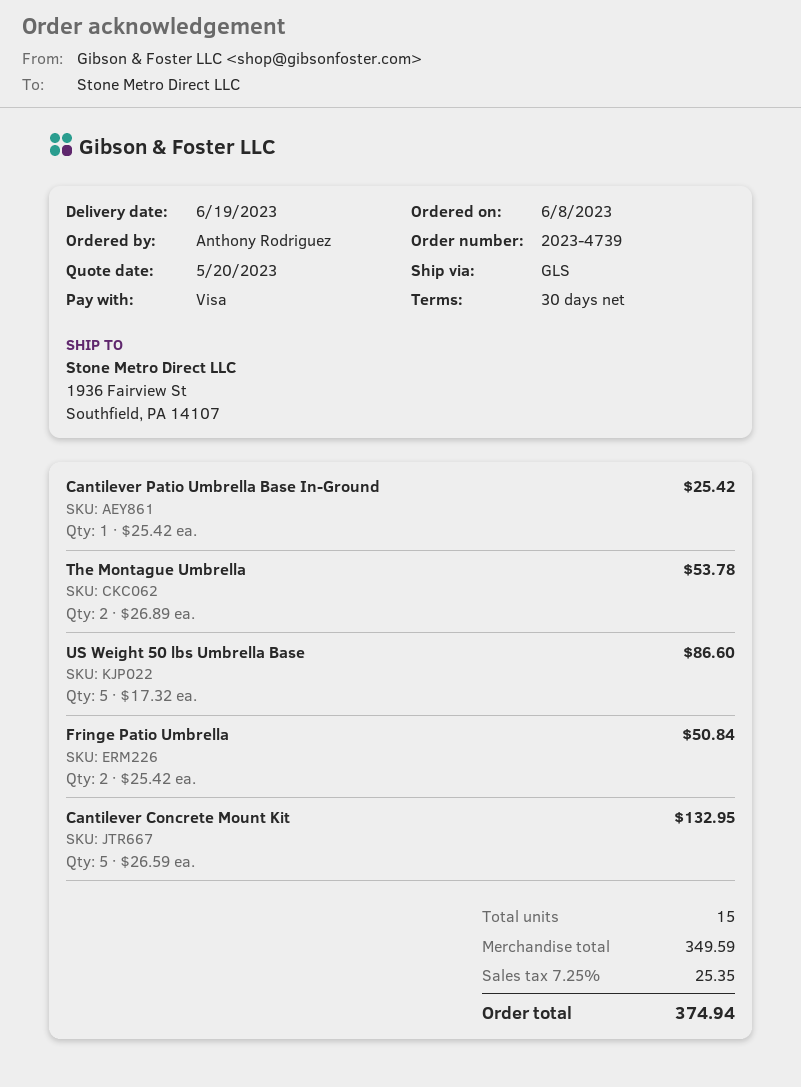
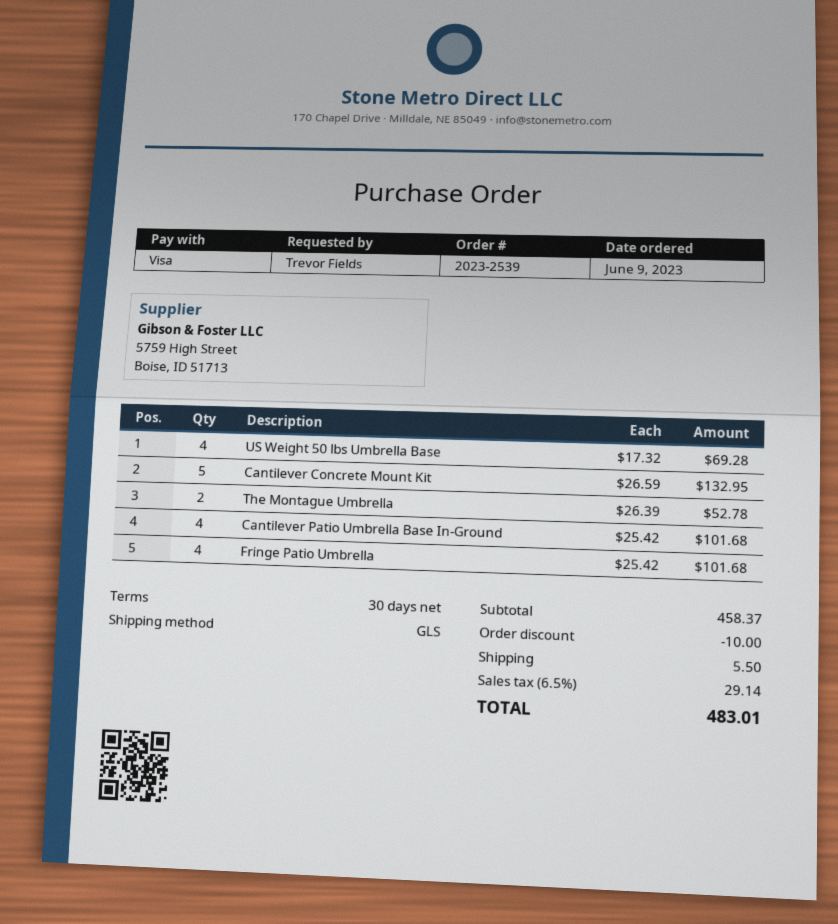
order number: 2023-4739 -> 2023-2539
order date: 2023-06-08 -> 2023-06-09
ordered by: Anthony Rodriguez -> Trevor Fields
Cantilever Patio Umbrella Base In-Ground: 1 x 25.42 = 25.42 -> 4 x 25.42 = 101.68
The Montague Umbrella: 2 x 26.89 = 53.78 -> 2 x 26.39 = 52.78
US Weight 50 lbs Umbrella Base: 5 x 17.32 = 86.60 -> 4 x 17.32 = 69.28
Fringe Patio Umbrella: 2 x 25.42 = 50.84 -> 4 x 25.42 = 101.68
subtotal: 349.59 -> 458.37
discount: none -> 10.00
shipping: none -> 5.50
tax: 7.25% = 25.35 -> 6.5% = 29.14
total: 374.94 -> 483.01

